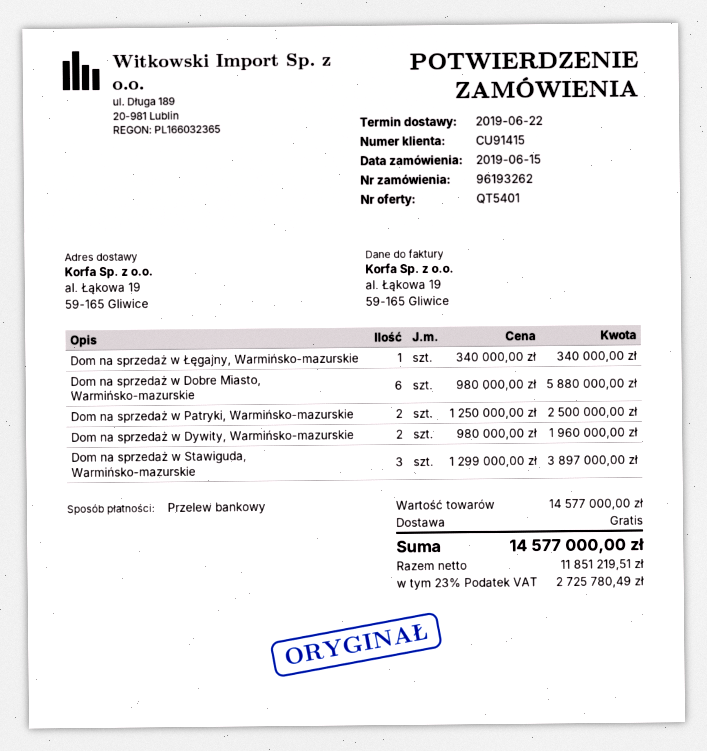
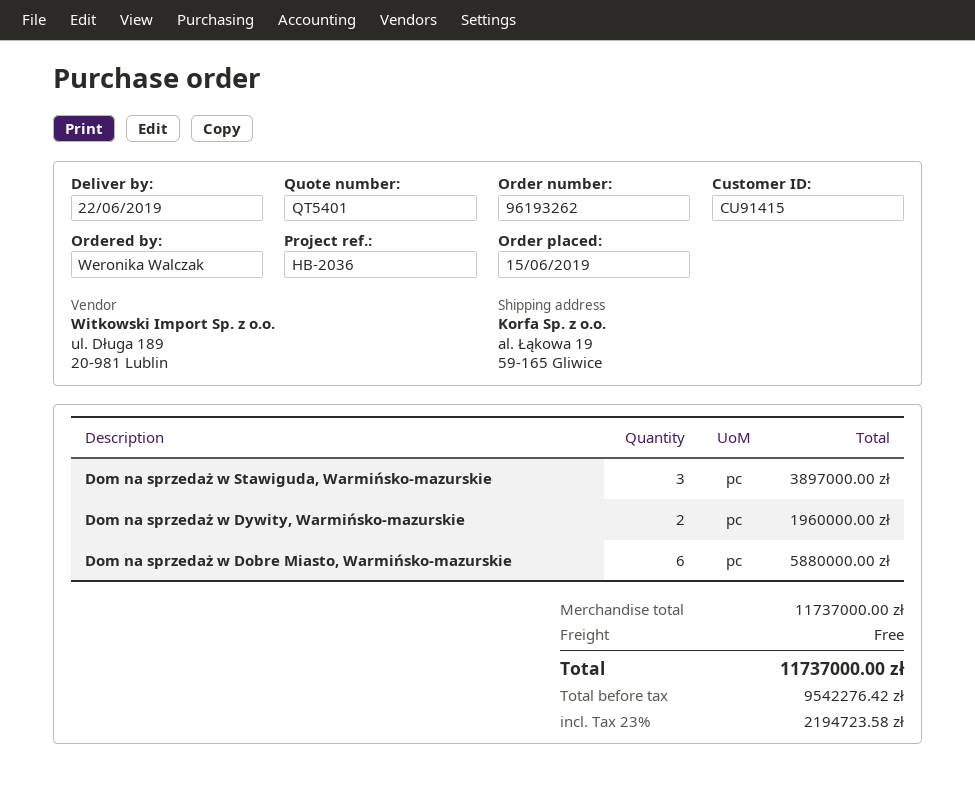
Dom na sprzedaż w Łęgajny, Warmińsko-mazurskie: 1 for 340000.00 -> none
Dom na sprzedaż w Patryki, Warmińsko-mazurskie: 2 for 2500000.00 -> none
subtotal: 14577000.00 -> 11737000.00
net: 11851219.51 -> 9542276.42
tax: 23% = 2725780.49 -> 23% = 2194723.58
total: 14577000.00 -> 11737000.00

